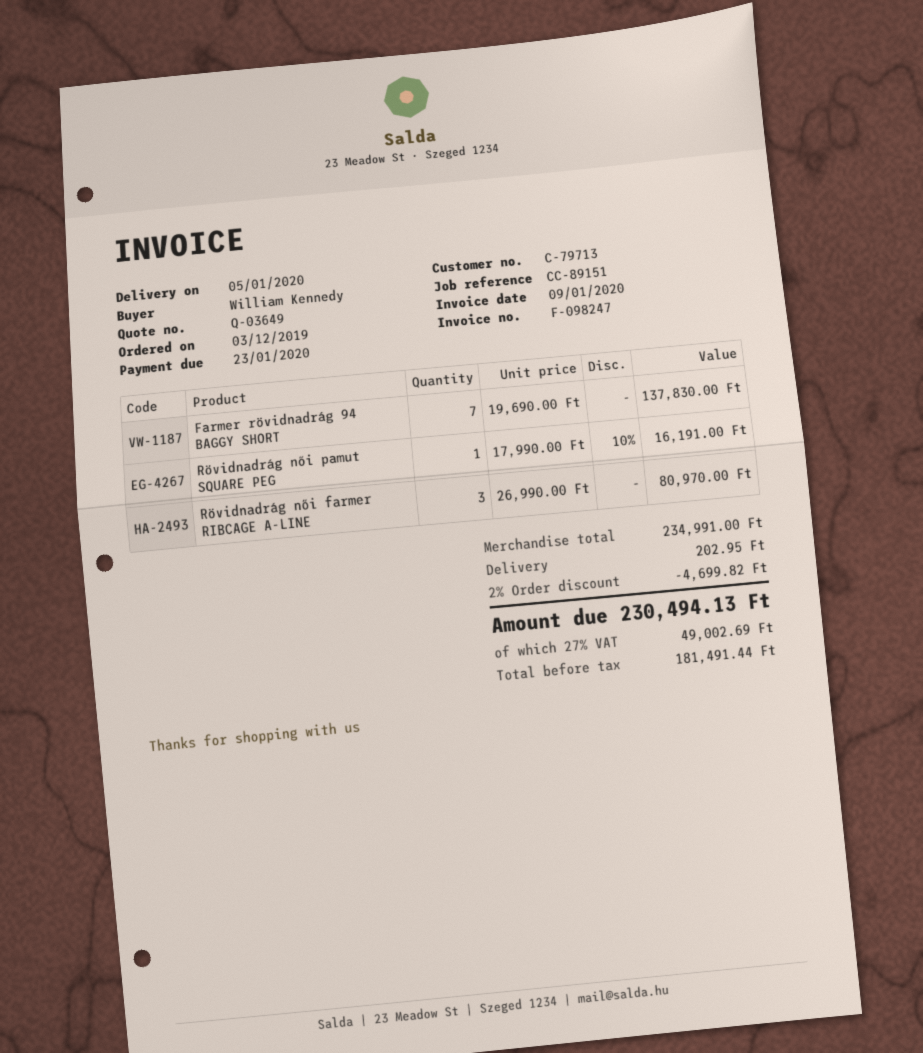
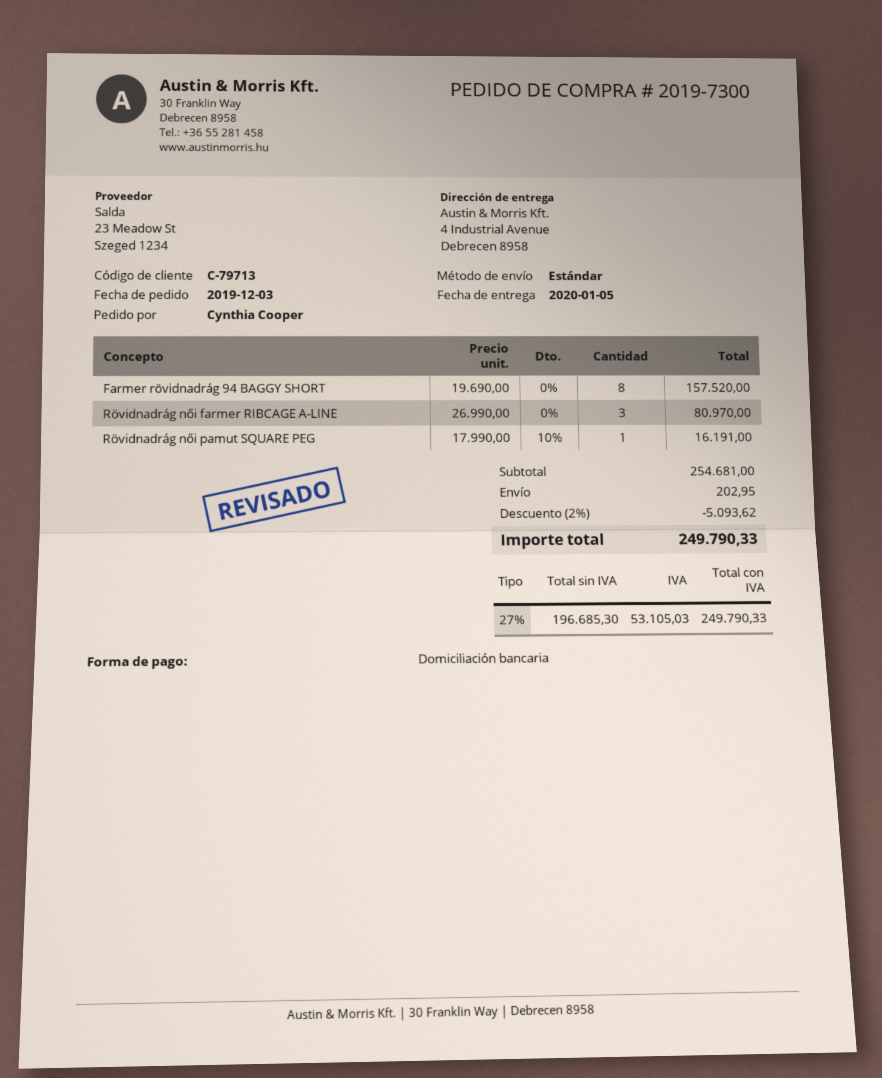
ordered by: William Kennedy -> Cynthia Cooper
Farmer rövidnadrág 94 BAGGY SHORT: 7 x 19690.00 = 137830.00 -> 8 x 19690.00 = 157520.00
subtotal: 234991.00 -> 254681.00
discount: 2% = 4699.82 -> 2% = 5093.62
net: 181491.44 -> 196685.30
tax: 27% = 49002.69 -> 27% = 53105.03
total: 230494.13 -> 249790.33

